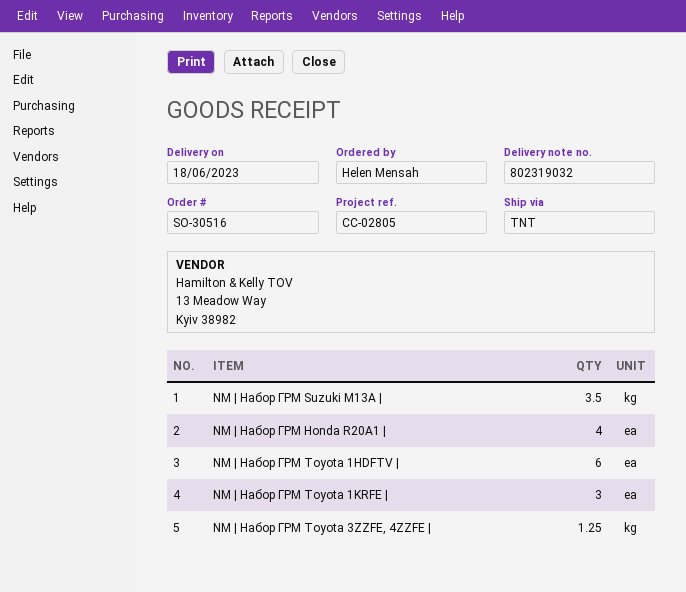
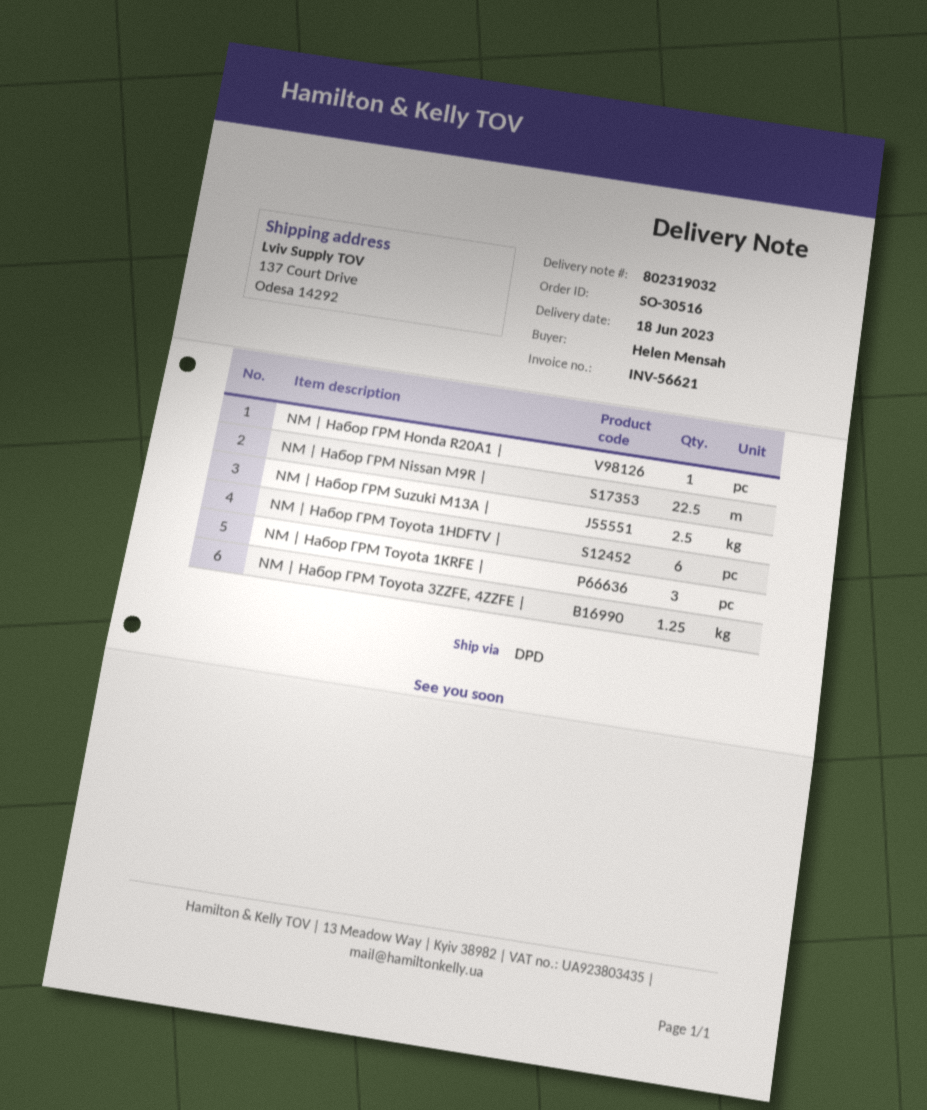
shipping method: TNT -> DPD
NM | Набор ГРМ Suzuki M13A |: 3.5 -> 2.5
NM | Набор ГРМ Honda R20A1 |: 4 -> 1
NM | Набор ГРМ Nissan M9R |: none -> 22.5

